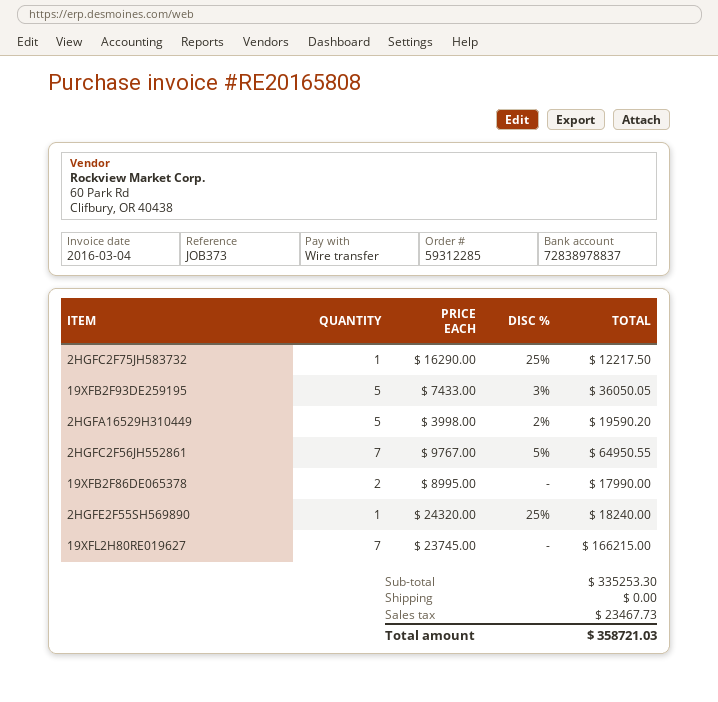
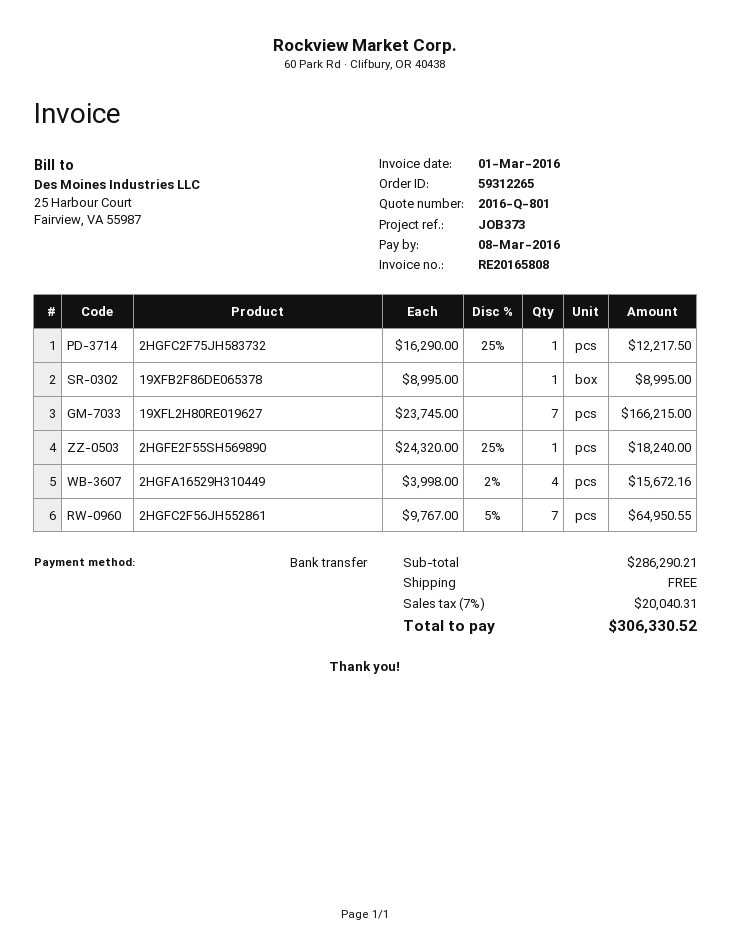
order number: 59312285 -> 59312265
invoice date: 2016-03-04 -> 2016-03-01
19XFB2F93DE259195: 5 x 7433.00 - 3% = 36050.05 -> none
2HGFA16529H310449: 5 x 3998.00 - 2% = 19590.20 -> 4 x 3998.00 - 2% = 15672.16
19XFB2F86DE065378: 2 x 8995.00 = 17990.00 -> 1 x 8995.00 = 8995.00
subtotal: 335253.30 -> 286290.21
tax: 23467.73 -> 20040.31
total: 358721.03 -> 306330.52

